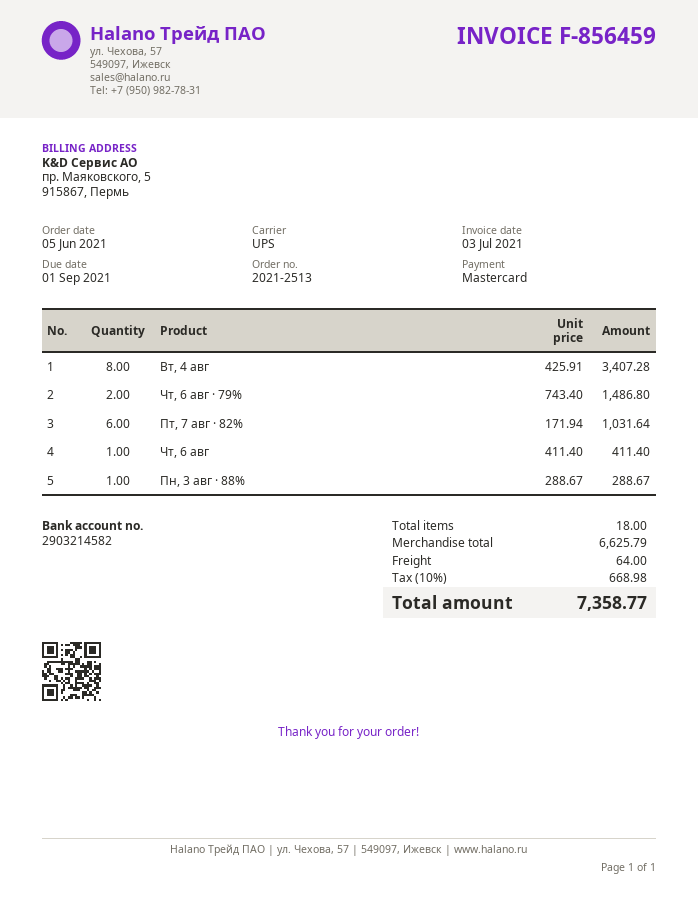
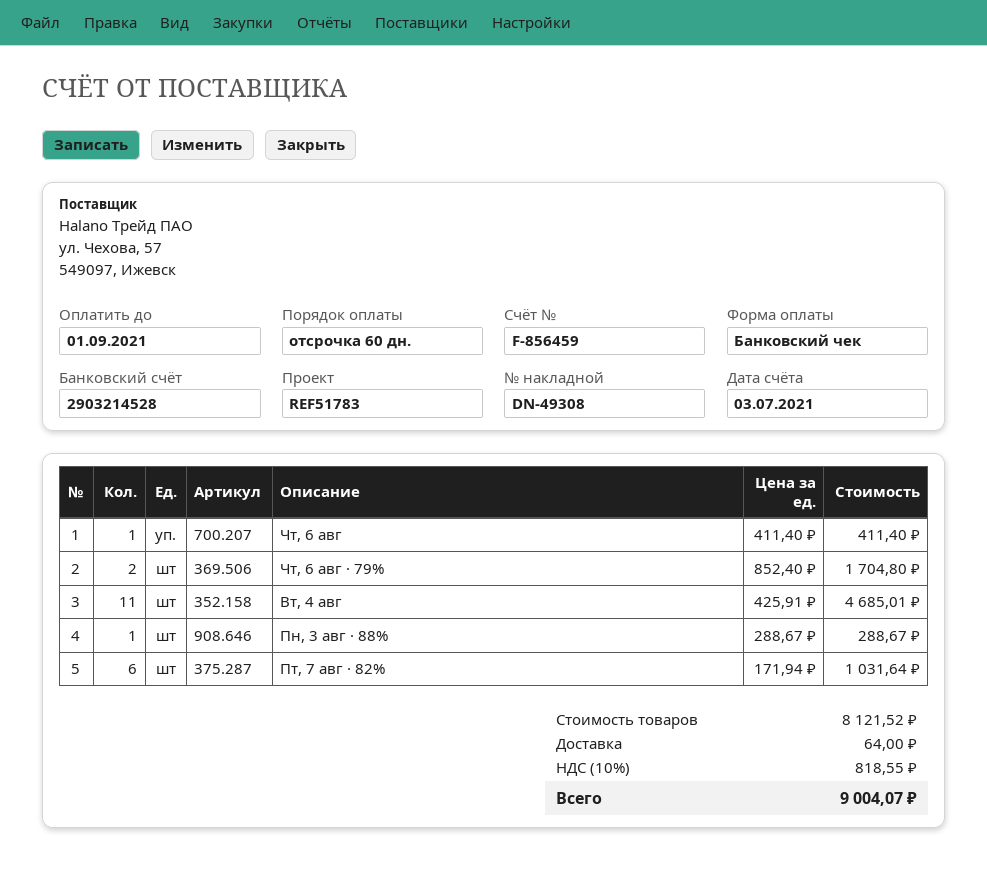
payment method: Mastercard -> cheque
bank account: 2903214582 -> 2903214528
Вт, 4 авг: 8 x 425.91 = 3407.28 -> 11 x 425.91 = 4685.01
Чт, 6 авг · 79%: 2 x 743.40 = 1486.80 -> 2 x 852.40 = 1704.80
subtotal: 6625.79 -> 8121.52
tax: 10% = 668.98 -> 10% = 818.55
total: 7358.77 -> 9004.07

